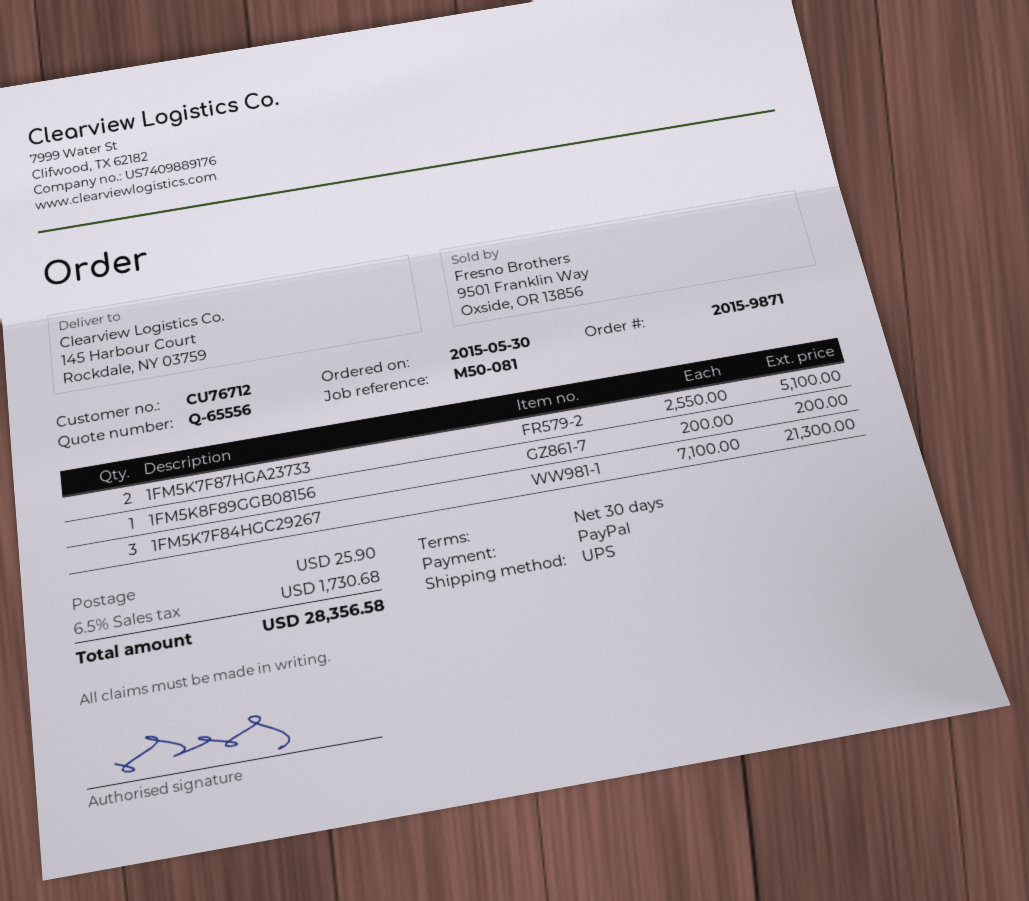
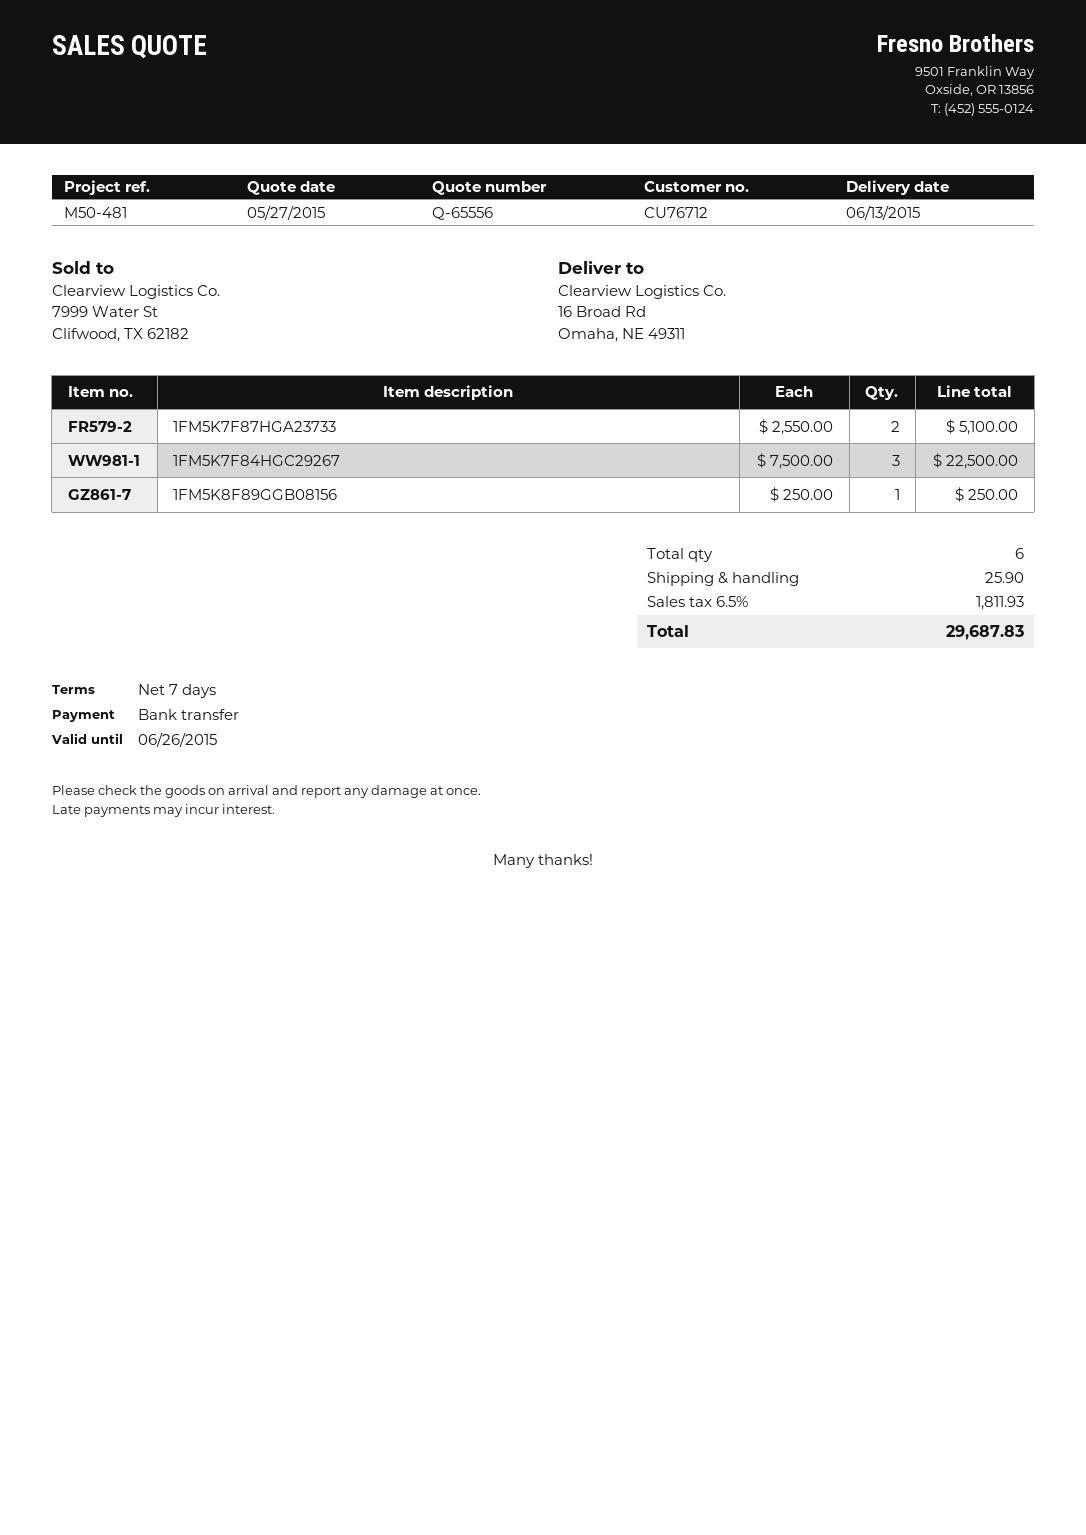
payment terms: 30 days -> 7 days
reference: M50-081 -> M50-481
payment method: PayPal -> bank transfer
ship to: 145 Harbour Court, Rockdale, NY 03759 -> 16 Broad Rd, Omaha, NE 49311
1FM5K8F89GGB08156: 1 x 200.00 = 200.00 -> 1 x 250.00 = 250.00
1FM5K7F84HGC29267: 3 x 7100.00 = 21300.00 -> 3 x 7500.00 = 22500.00
tax: 6.5% = 1730.68 -> 6.5% = 1811.93
total: 28356.58 -> 29687.83

